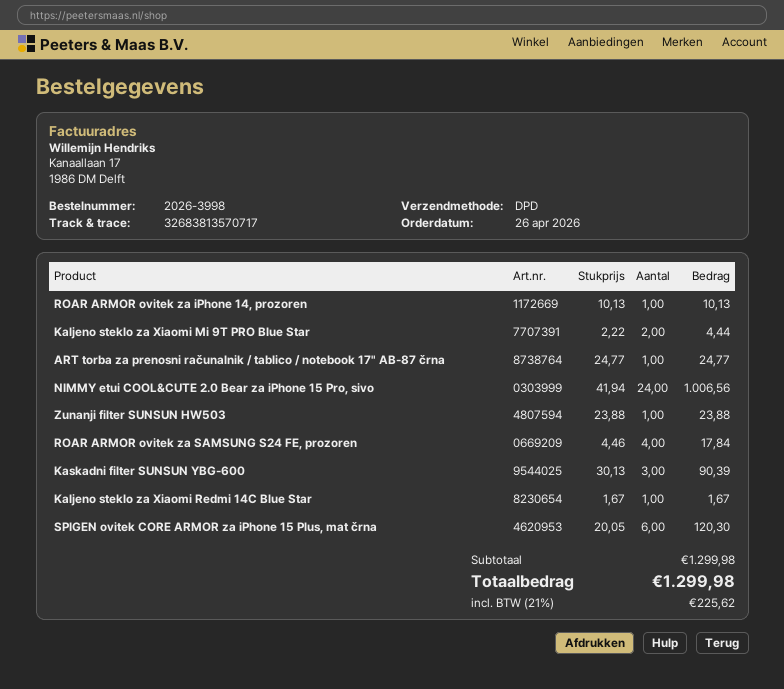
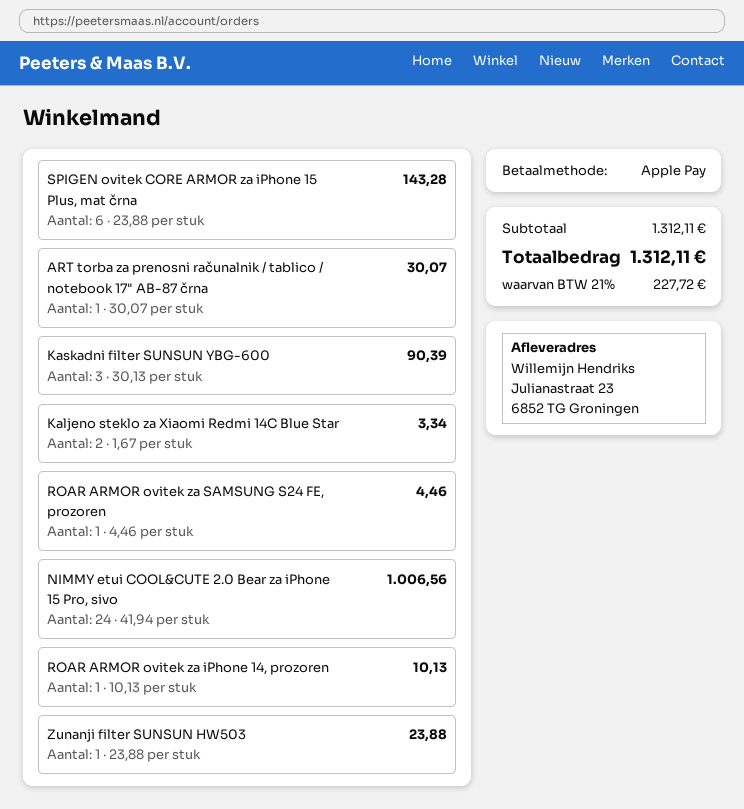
Kaljeno steklo za Xiaomi Mi 9T PRO Blue Star: 2 x 2.22 = 4.44 -> none
ART torba za prenosni računalnik / tablico / notebook 17" AB-87 črna: 1 x 24.77 = 24.77 -> 1 x 30.07 = 30.07
ROAR ARMOR ovitek za SAMSUNG S24 FE, prozoren: 4 x 4.46 = 17.84 -> 1 x 4.46 = 4.46
Kaljeno steklo za Xiaomi Redmi 14C Blue Star: 1 x 1.67 = 1.67 -> 2 x 1.67 = 3.34
SPIGEN ovitek CORE ARMOR za iPhone 15 Plus, mat črna: 6 x 20.05 = 120.30 -> 6 x 23.88 = 143.28
subtotal: 1299.98 -> 1312.11
tax: 21% = 225.62 -> 21% = 227.72
total: 1299.98 -> 1312.11

